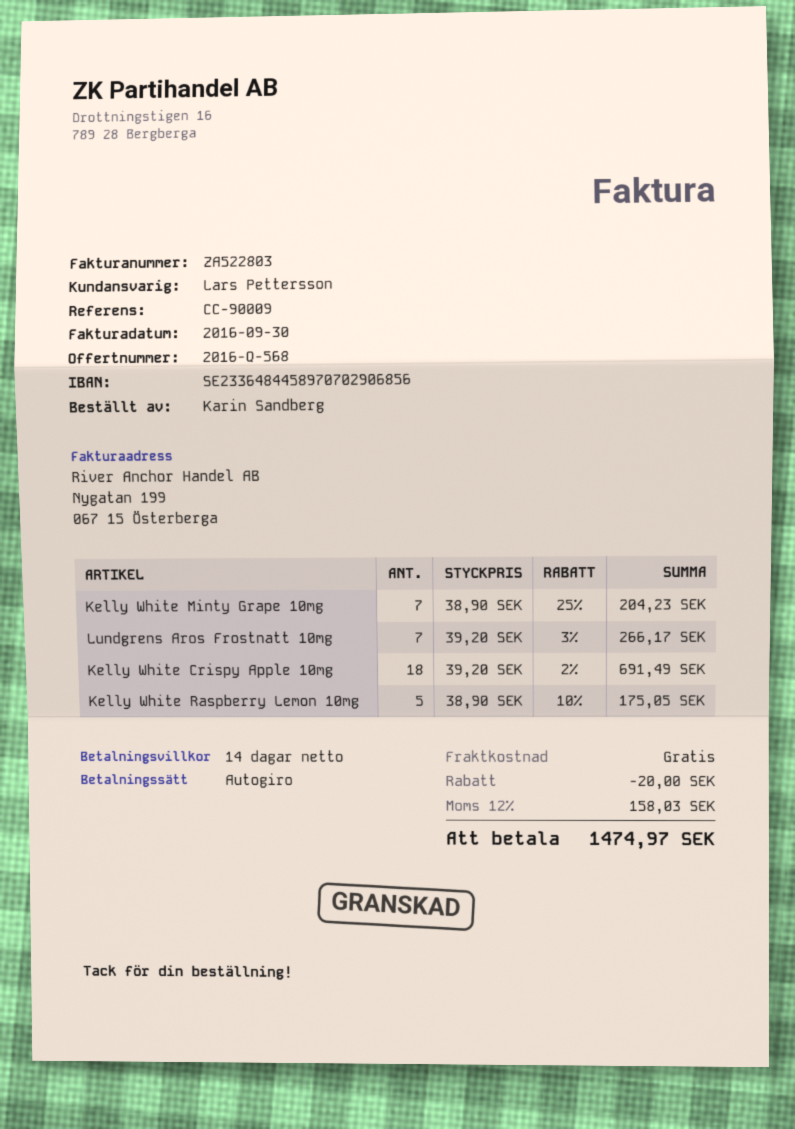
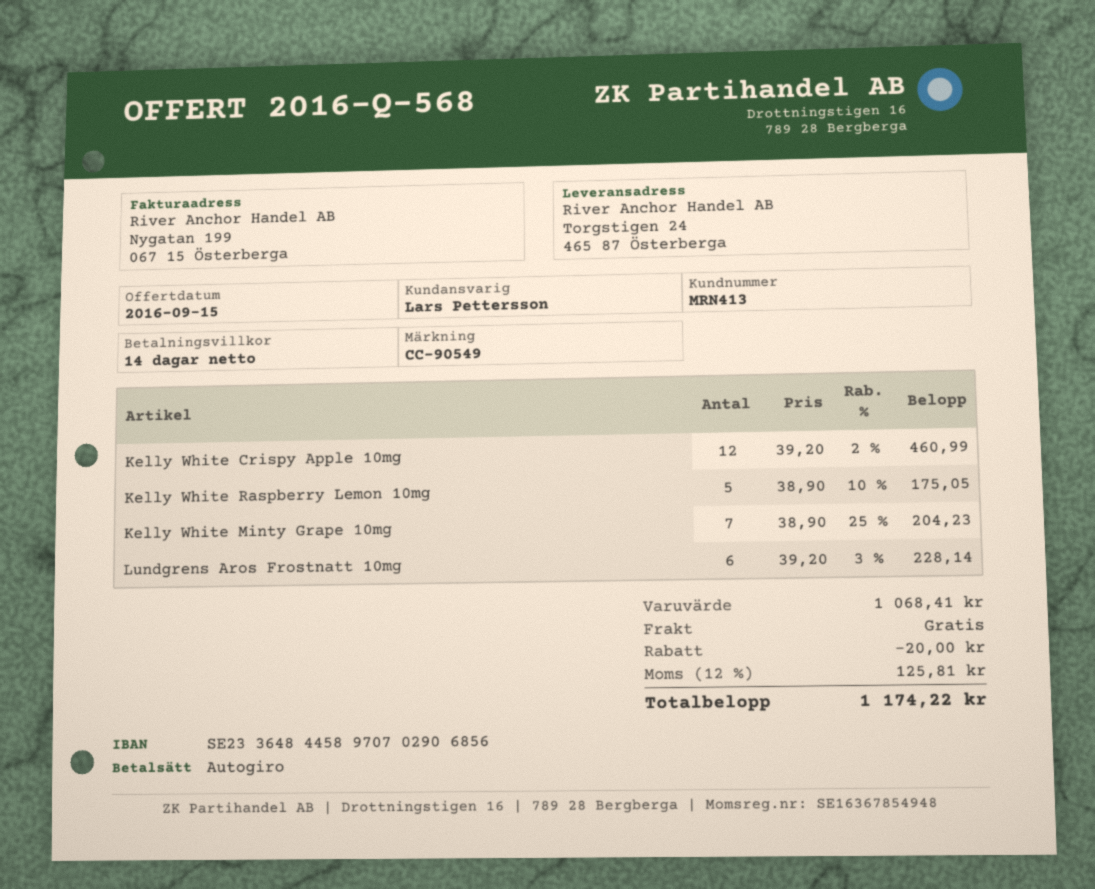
reference: CC-90009 -> CC-90549
Lundgrens Aros Frostnatt 10mg: 7 x 39.20 - 3% = 266.17 -> 6 x 39.20 - 3% = 228.14
Kelly White Crispy Apple 10mg: 18 x 39.20 - 2% = 691.49 -> 12 x 39.20 - 2% = 460.99
tax: 12% = 158.03 -> 12% = 125.81
total: 1474.97 -> 1174.22

